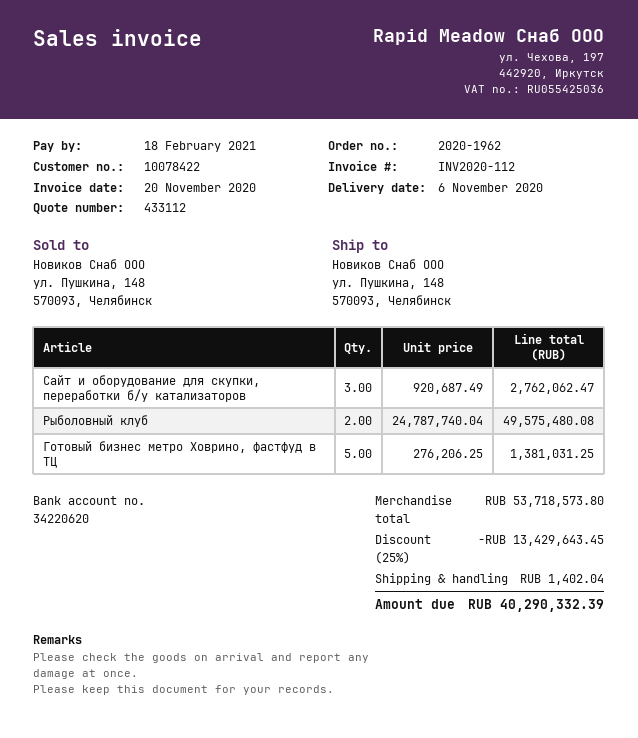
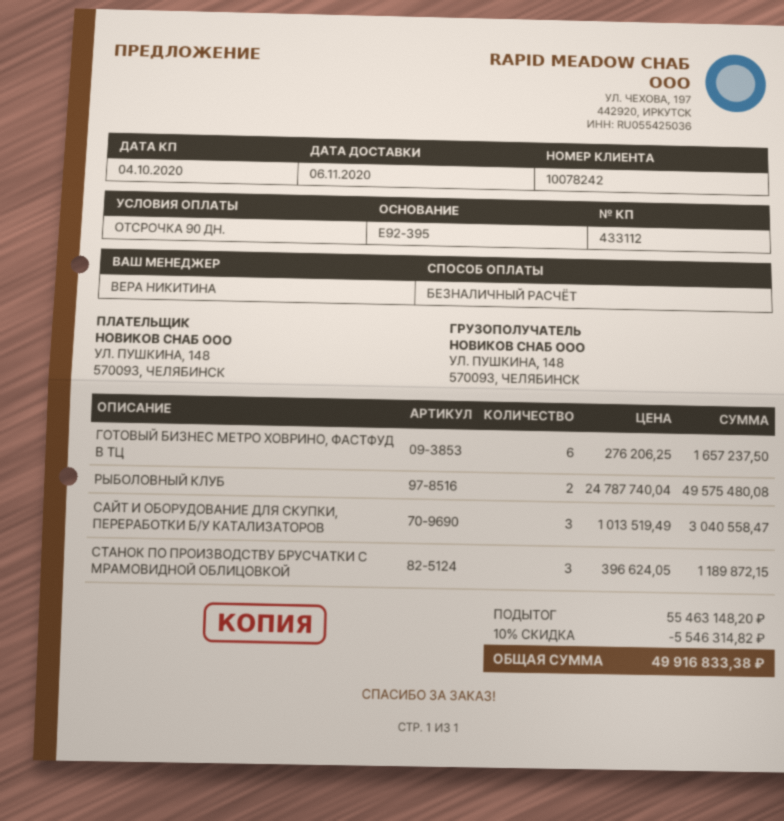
customer number: 10078422 -> 10078242
Сайт и оборудование для скупки, переработки б/у катализаторов: 3 x 920687.49 = 2762062.47 -> 3 x 1013519.49 = 3040558.47
Готовый бизнес метро Ховрино, фастфуд в ТЦ: 5 x 276206.25 = 1381031.25 -> 6 x 276206.25 = 1657237.50
СТАНОК ПО ПРОИЗВОДСТВУ БРУСЧАТКИ С МРАМОВИДНОЙ ОБЛИЦОВКОЙ: none -> 3 x 396624.05 = 1189872.15
subtotal: 53718573.80 -> 55463148.20
discount: 25% = 13429643.45 -> 10% = 5546314.82
shipping: 1402.04 -> none
total: 40290332.39 -> 49916833.38

